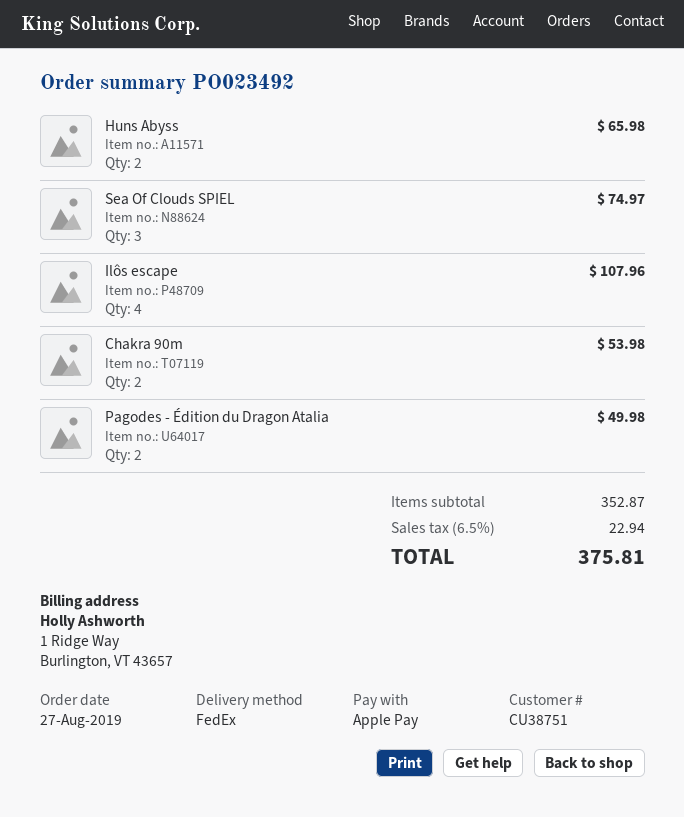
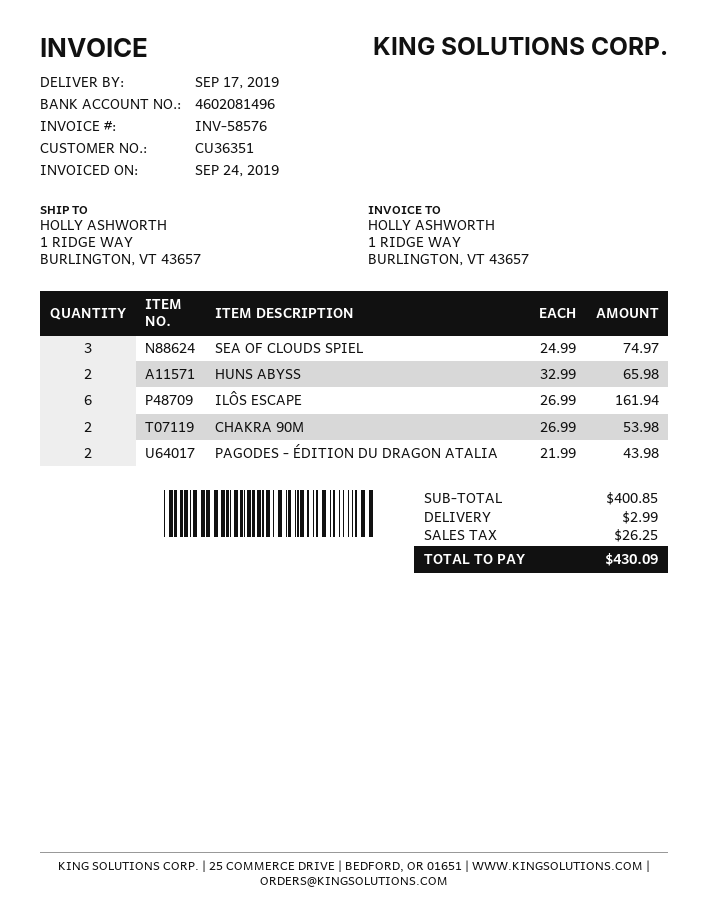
customer number: CU38751 -> CU36351
Ilôs escape: 4 for 107.96 -> 6 for 161.94
Pagodes - Édition du Dragon Atalia: 2 for 49.98 -> 2 for 43.98
subtotal: 352.87 -> 400.85
shipping: none -> 2.99
tax: 22.94 -> 26.25
total: 375.81 -> 430.09

